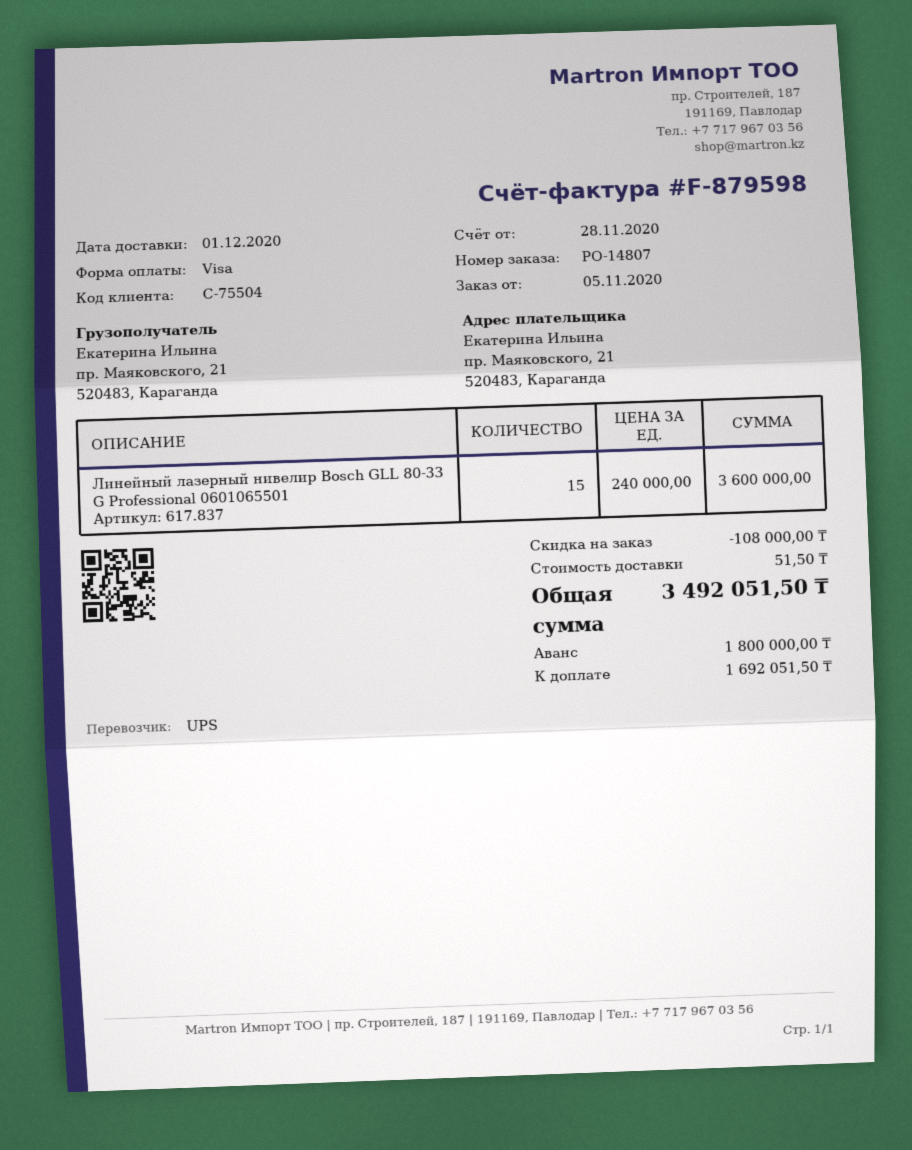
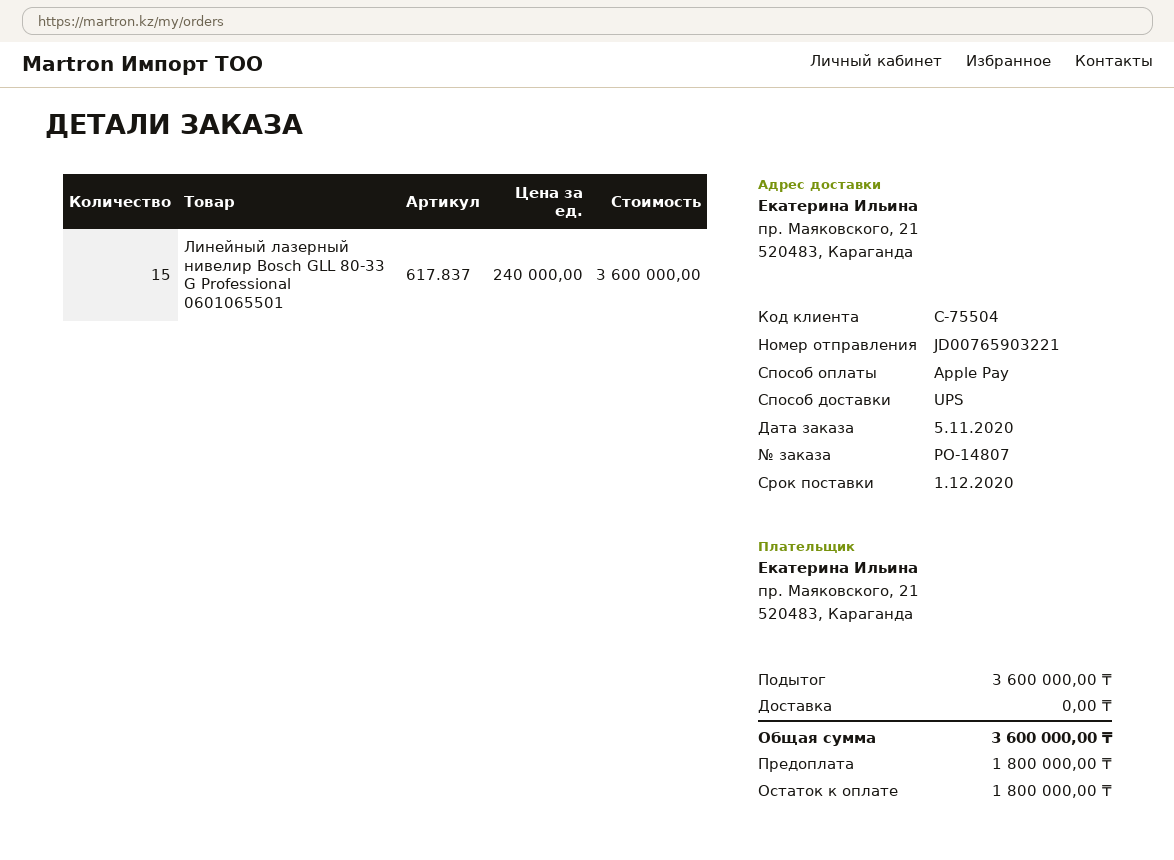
payment method: Visa -> Apple Pay
discount: 108000.00 -> none
shipping: 51.50 -> 0.00
total: 3492051.50 -> 3600000.00
balance: 1692051.50 -> 1800000.00

